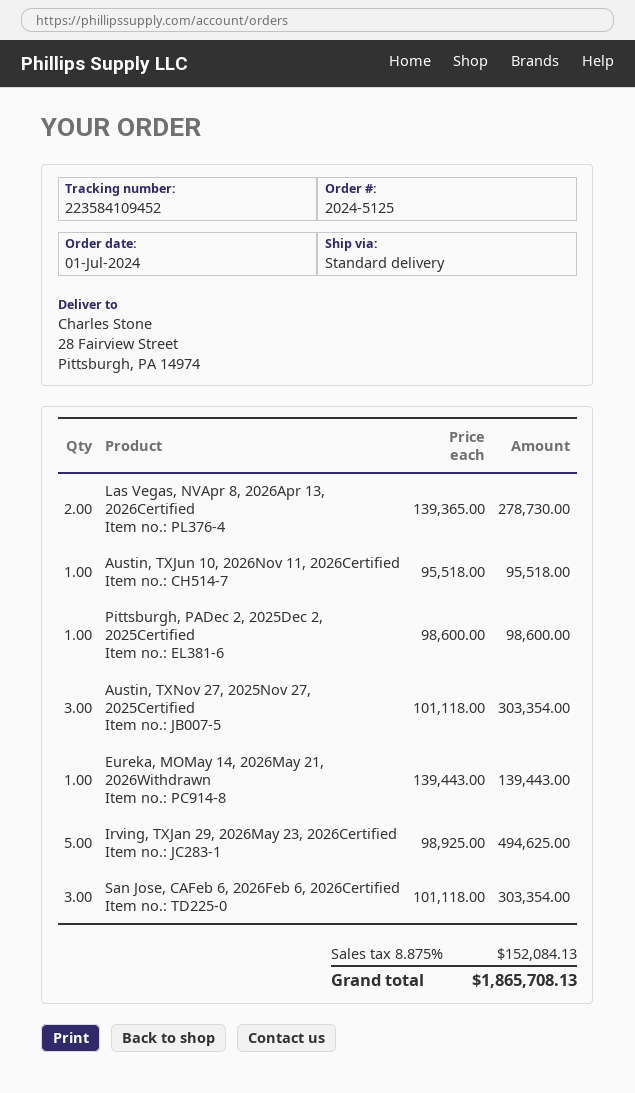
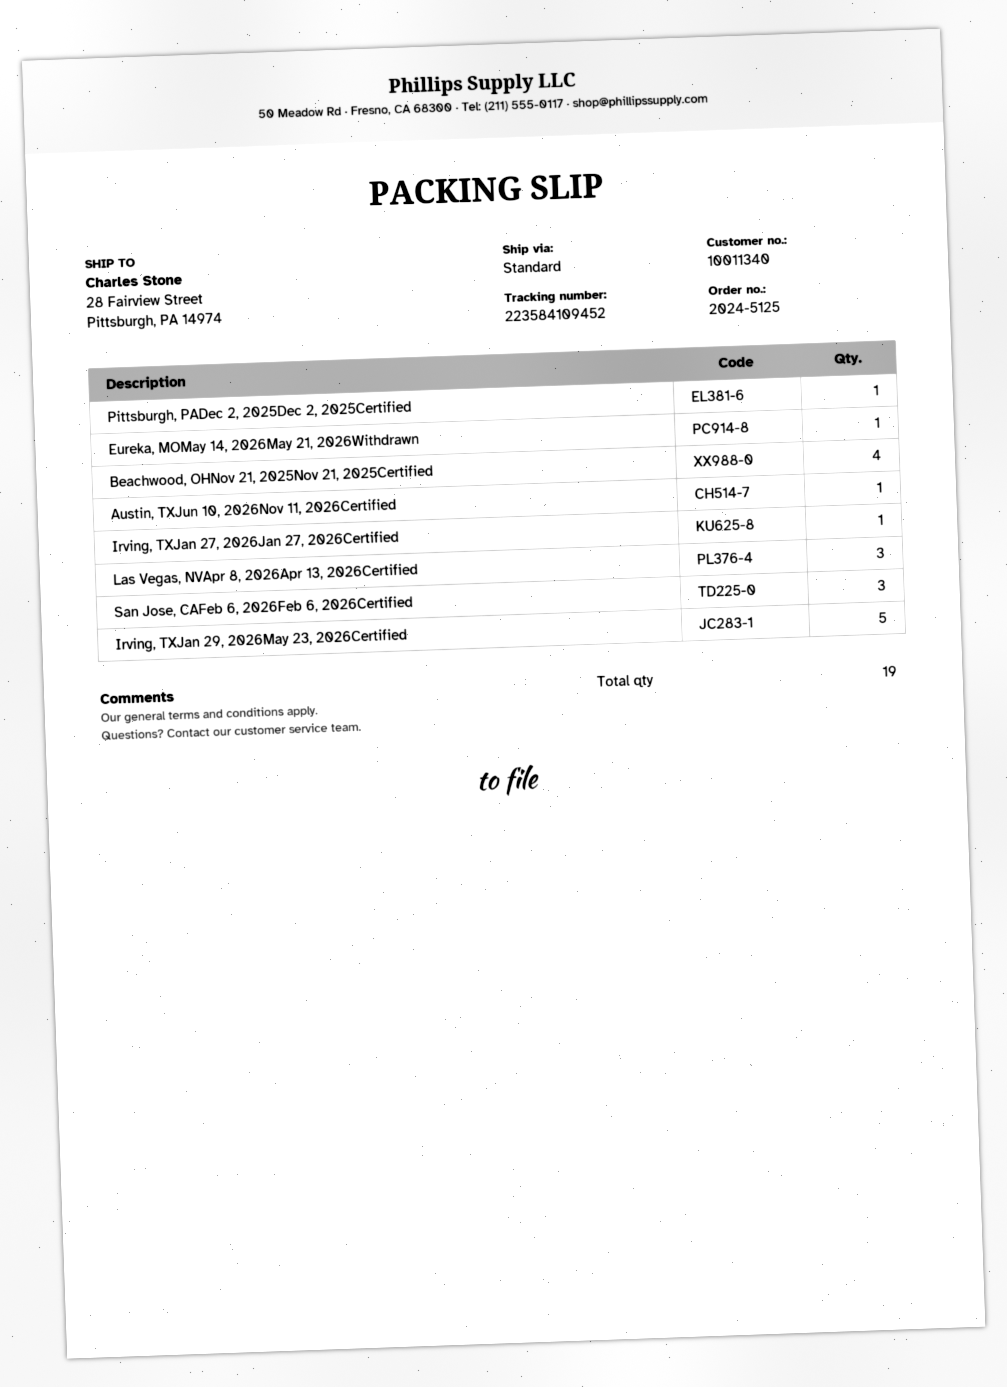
Las Vegas, NVApr 8, 2026Apr 13, 2026Certified: 2 -> 3
Austin, TXNov 27, 2025Nov 27, 2025Certified: 3 -> none
Beachwood, OHNov 21, 2025Nov 21, 2025Certified: none -> 4
Irving, TXJan 27, 2026Jan 27, 2026Certified: none -> 1

